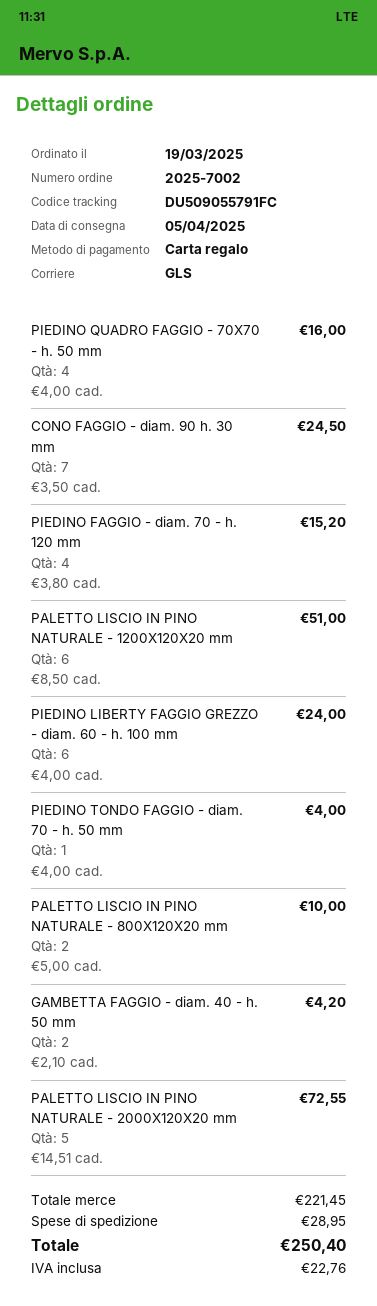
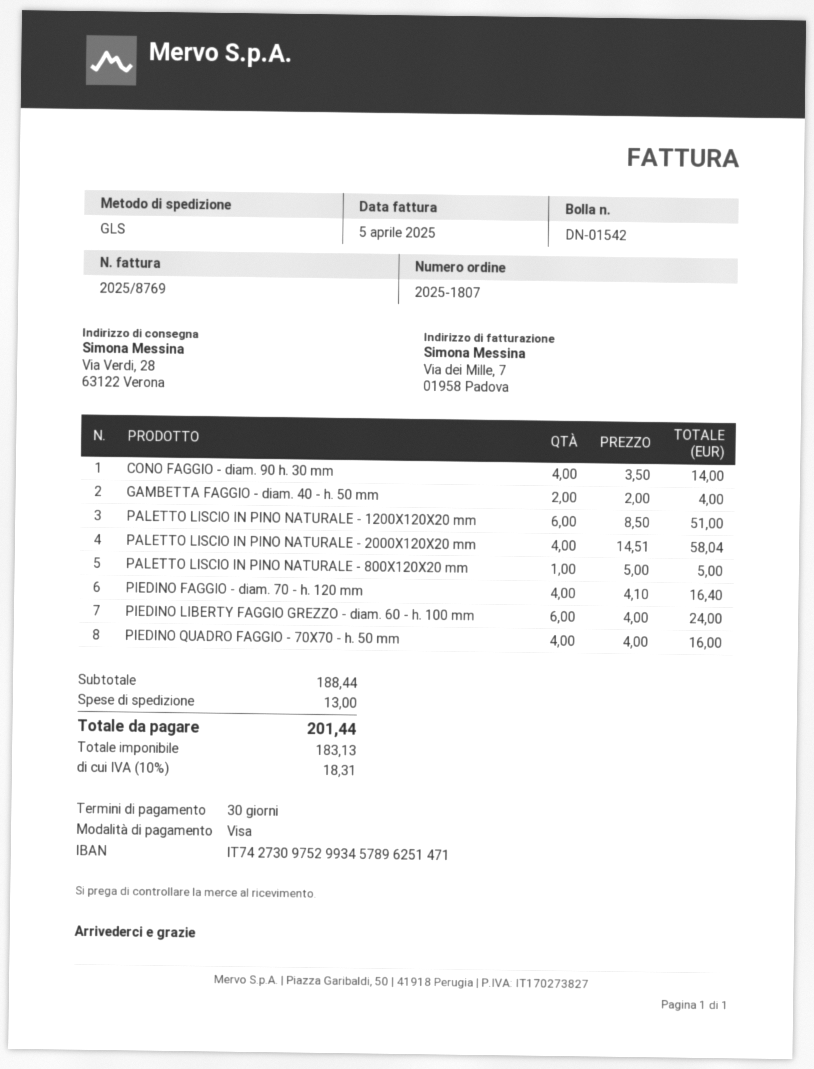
order number: 2025-7002 -> 2025-1807
payment method: gift card -> Visa
CONO FAGGIO - diam. 90 h. 30 mm: 7 x 3.50 = 24.50 -> 4 x 3.50 = 14.00
PIEDINO FAGGIO - diam. 70 - h. 120 mm: 4 x 3.80 = 15.20 -> 4 x 4.10 = 16.40
PIEDINO TONDO FAGGIO - diam. 70 - h. 50 mm: 1 x 4.00 = 4.00 -> none
PALETTO LISCIO IN PINO NATURALE - 800X120X20 mm: 2 x 5.00 = 10.00 -> 1 x 5.00 = 5.00
GAMBETTA FAGGIO - diam. 40 - h. 50 mm: 2 x 2.10 = 4.20 -> 2 x 2.00 = 4.00
PALETTO LISCIO IN PINO NATURALE - 2000X120X20 mm: 5 x 14.51 = 72.55 -> 4 x 14.51 = 58.04
subtotal: 221.45 -> 188.44
shipping: 28.95 -> 13.00
tax: 22.76 -> 18.31
total: 250.40 -> 201.44

